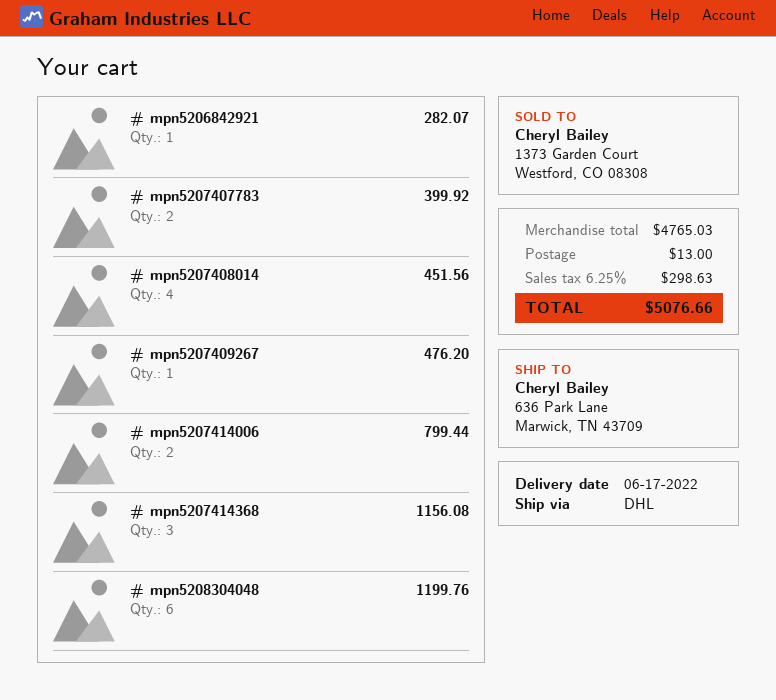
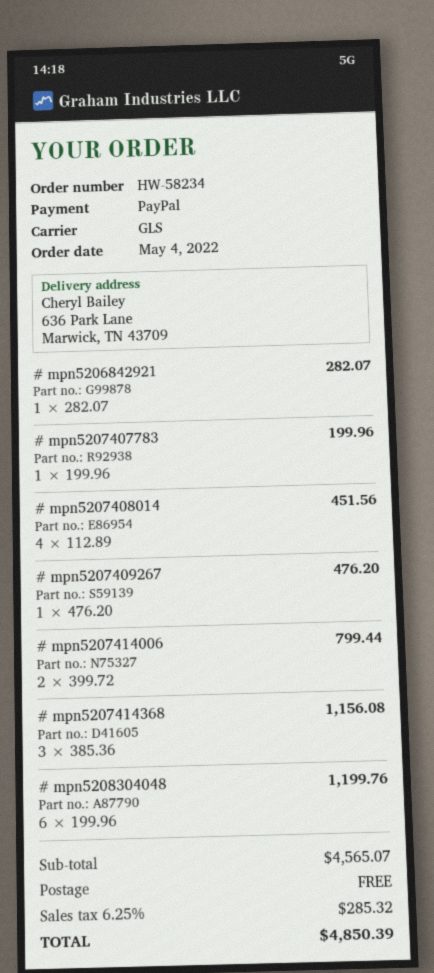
shipping method: DHL -> GLS
# mpn5207407783: 2 for 399.92 -> 1 for 199.96
subtotal: 4765.03 -> 4565.07
shipping: 13.00 -> 0.00
tax: 6.25% = 298.63 -> 6.25% = 285.32
total: 5076.66 -> 4850.39

